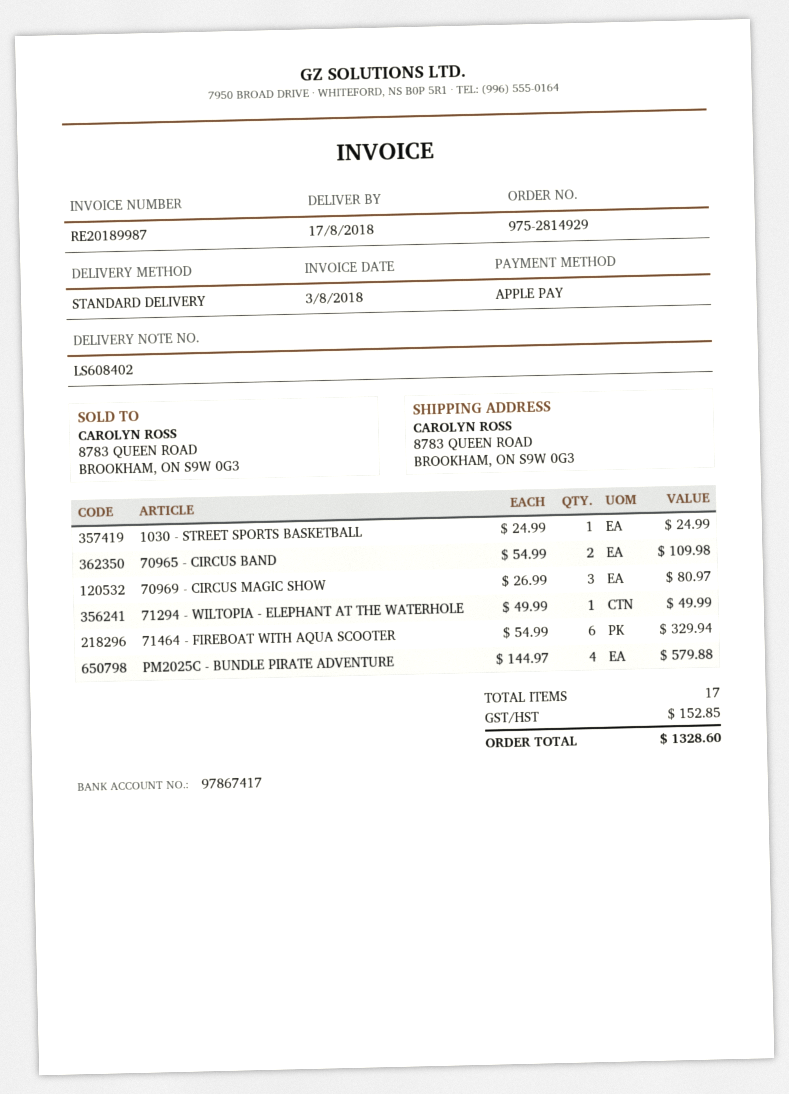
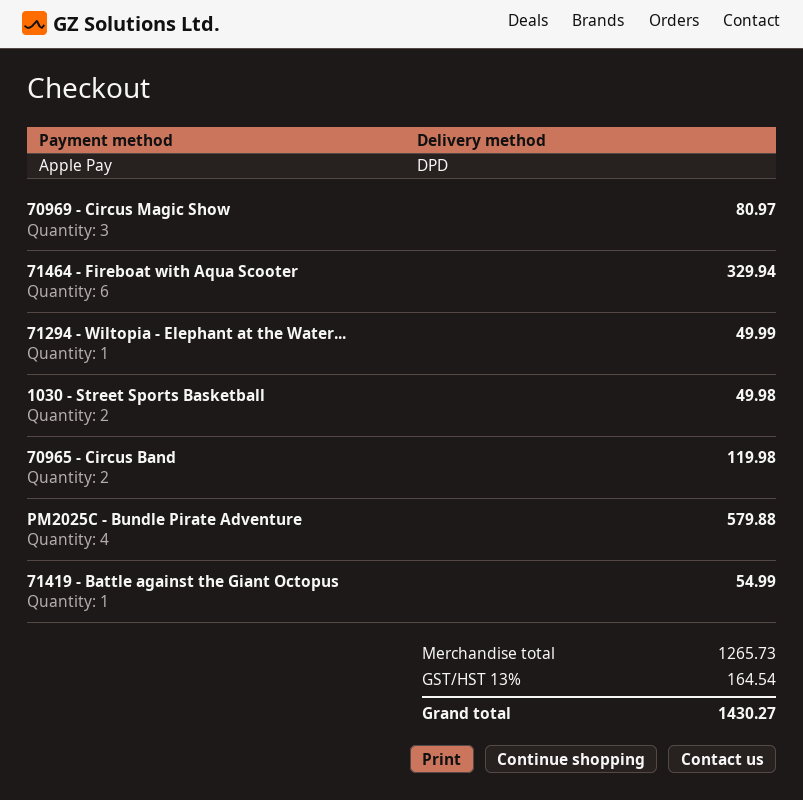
shipping method: standard -> DPD
1030 - STREET SPORTS BASKETBALL: 1 for 24.99 -> 2 for 49.98
70965 - CIRCUS BAND: 2 for 109.98 -> 2 for 119.98
71419 - Battle against the Giant Octopus: none -> 1 for 54.99
tax: 152.85 -> 164.54
total: 1328.60 -> 1430.27

